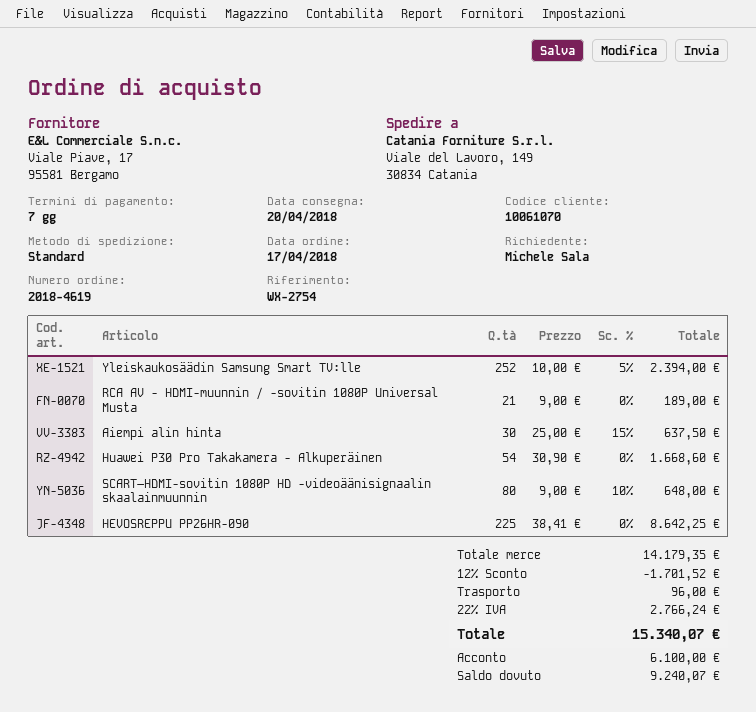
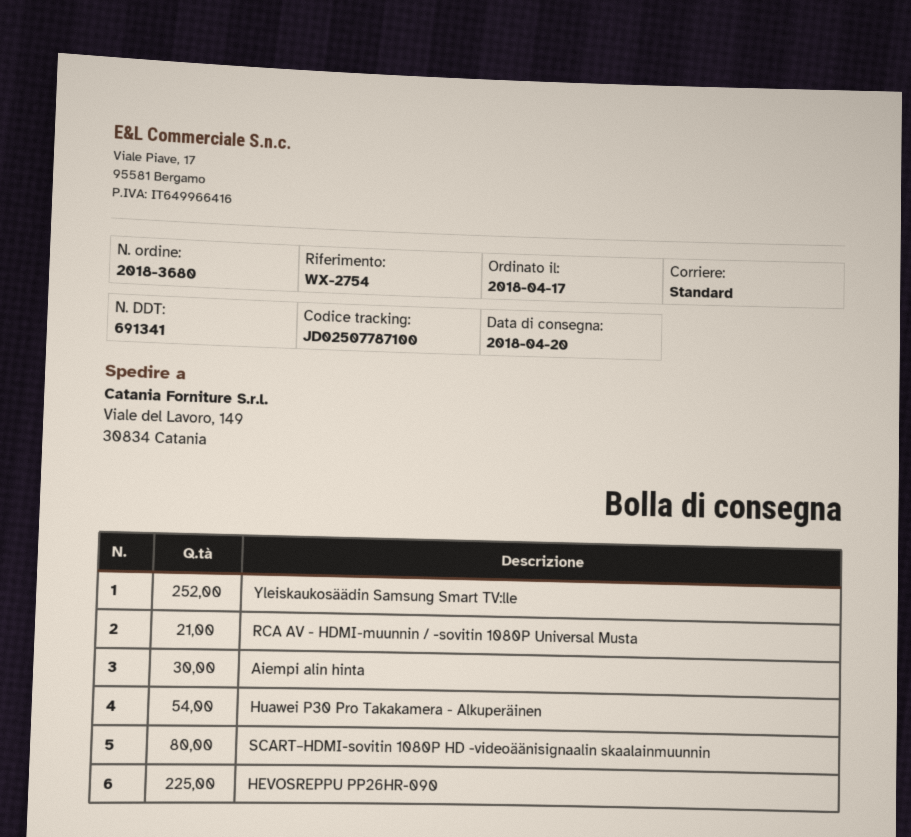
order number: 2018-4619 -> 2018-3680

